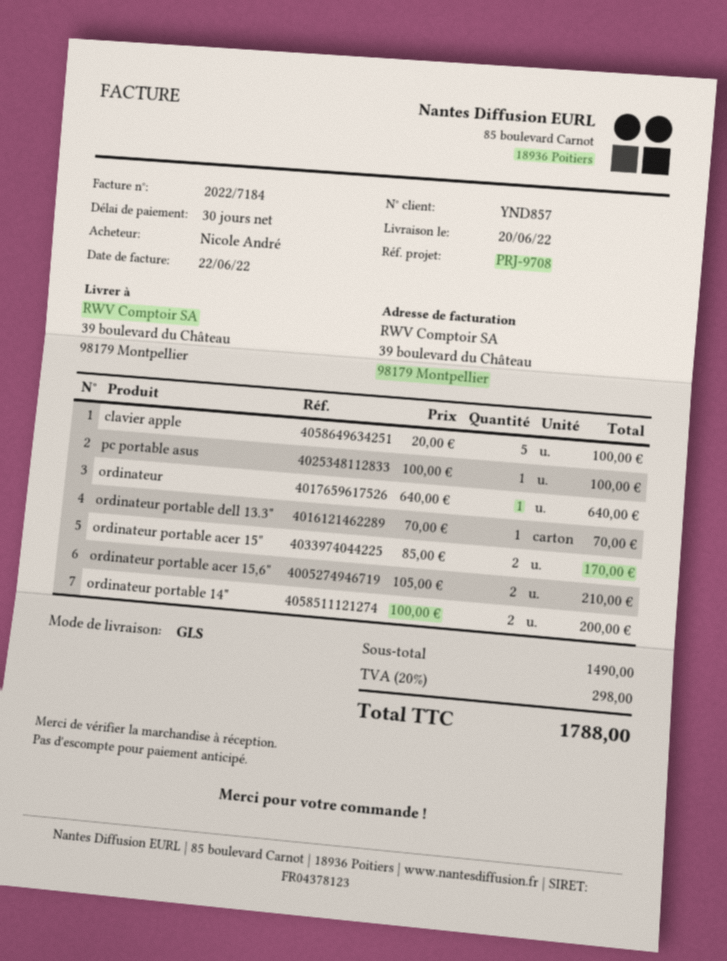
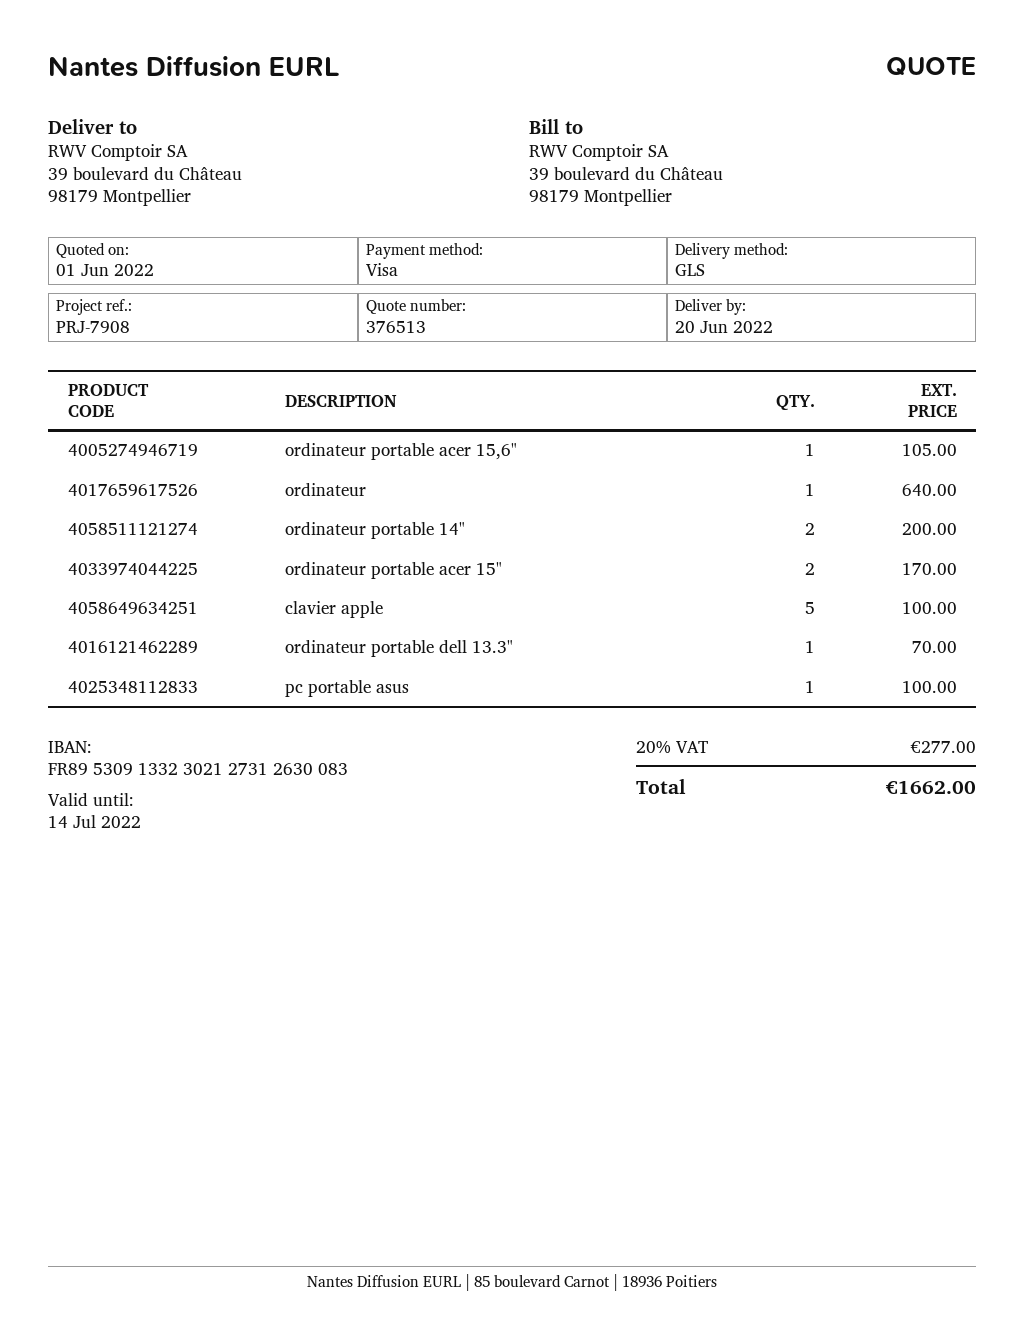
reference: PRJ-9708 -> PRJ-7908
ordinateur portable acer 15,6": 2 for 210.00 -> 1 for 105.00
tax: 20% = 298.00 -> 20% = 277.00
total: 1788.00 -> 1662.00

